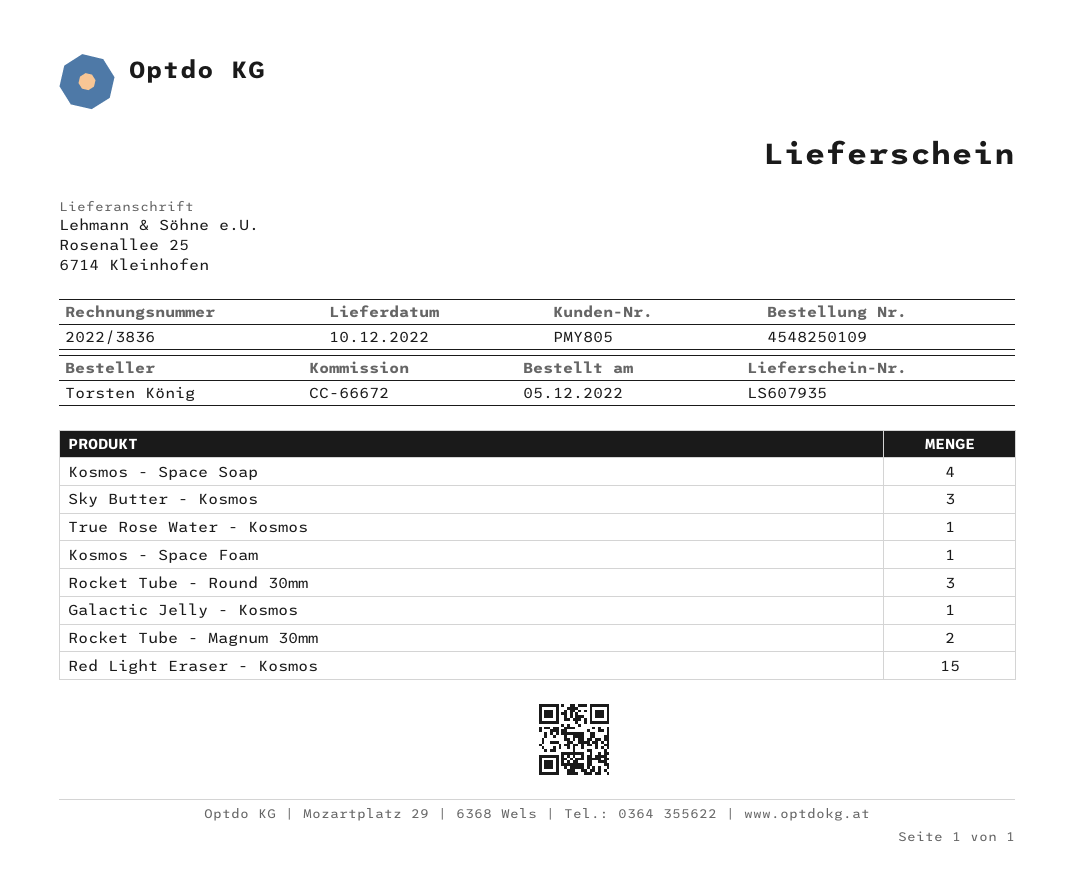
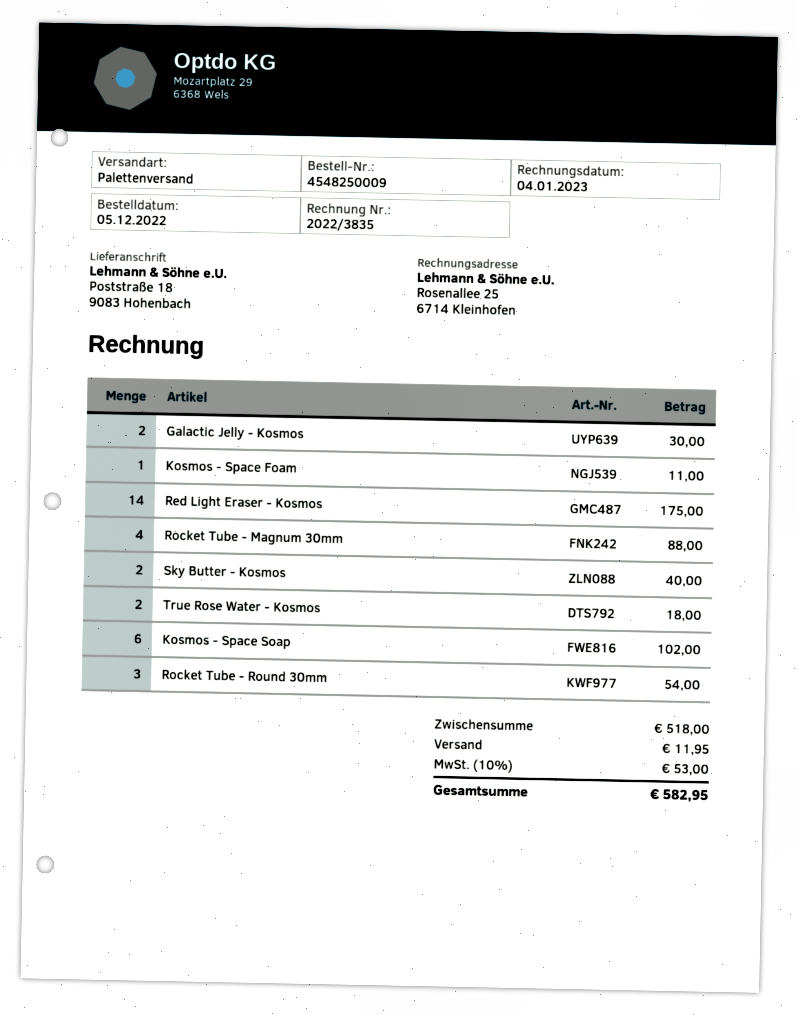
order number: 4548250109 -> 4548250009
invoice number: 2022/3836 -> 2022/3835
ship to: Rosenallee 25, 6714 Kleinhofen -> Poststraße 18, 9083 Hohenbach
Kosmos - Space Soap: 4 -> 6
Sky Butter - Kosmos: 3 -> 2
True Rose Water - Kosmos: 1 -> 2
Galactic Jelly - Kosmos: 1 -> 2
Rocket Tube - Magnum 30mm: 2 -> 4
Red Light Eraser - Kosmos: 15 -> 14

